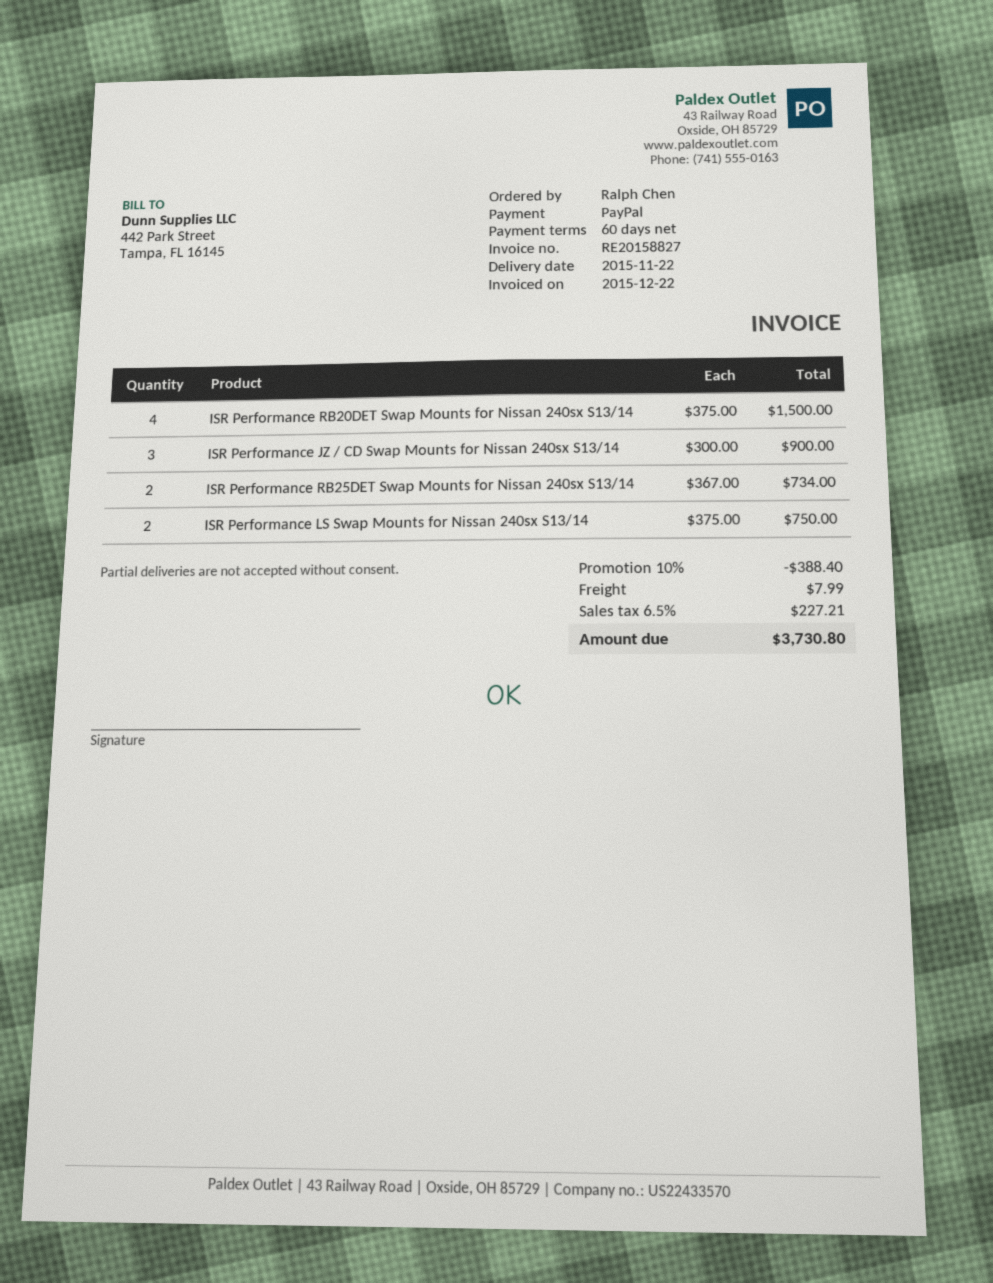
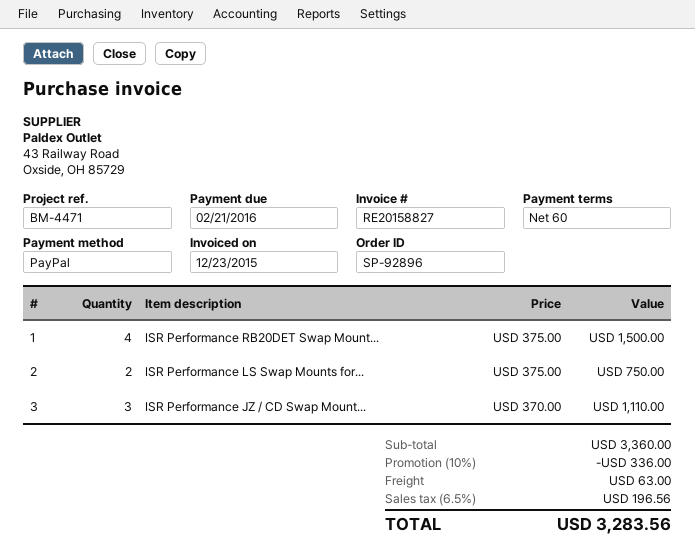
invoice date: 2015-12-22 -> 2015-12-23
ISR Performance JZ / CD Swap Mounts for Nissan 240sx S13/14: 3 x 300.00 = 900.00 -> 3 x 370.00 = 1110.00
ISR Performance RB25DET Swap Mounts for Nissan 240sx S13/14: 2 x 367.00 = 734.00 -> none
discount: 10% = 388.40 -> 10% = 336.00
shipping: 7.99 -> 63.00
tax: 6.5% = 227.21 -> 6.5% = 196.56
total: 3730.80 -> 3283.56

